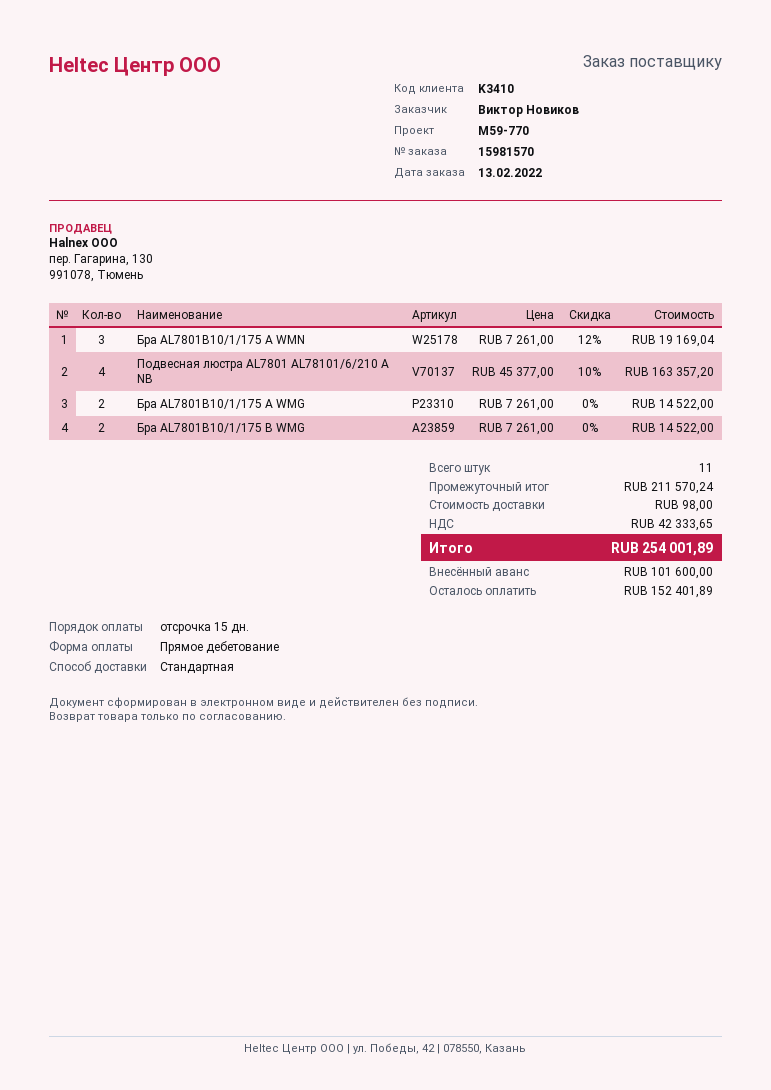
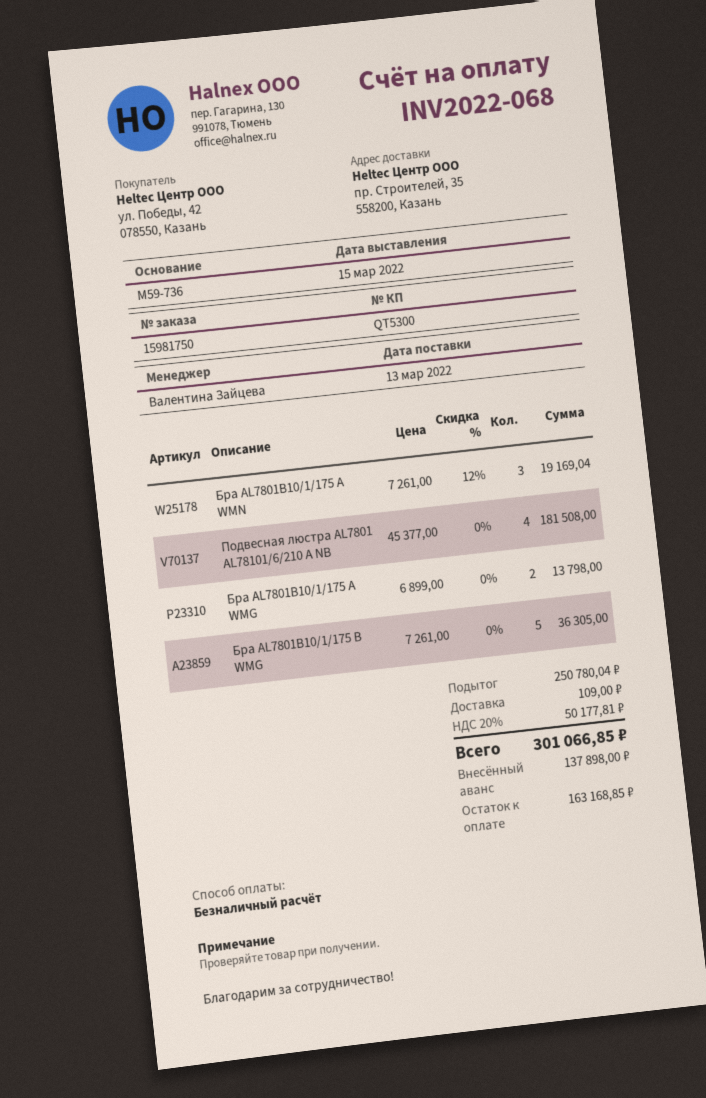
order number: 15981570 -> 15981750
reference: M59-770 -> M59-736
payment method: direct debit -> bank transfer
Подвесная люстра AL7801 AL78101/6/210 A NB: 4 x 45377.00 - 10% = 163357.20 -> 4 x 45377.00 = 181508.00
Бра AL7801B10/1/175 A WMG: 2 x 7261.00 = 14522.00 -> 2 x 6899.00 = 13798.00
Бра AL7801B10/1/175 B WMG: 2 x 7261.00 = 14522.00 -> 5 x 7261.00 = 36305.00
subtotal: 211570.24 -> 250780.04
shipping: 98.00 -> 109.00
tax: 42333.65 -> 50177.81
total: 254001.89 -> 301066.85
deposit: 101600.00 -> 137898.00
balance: 152401.89 -> 163168.85

